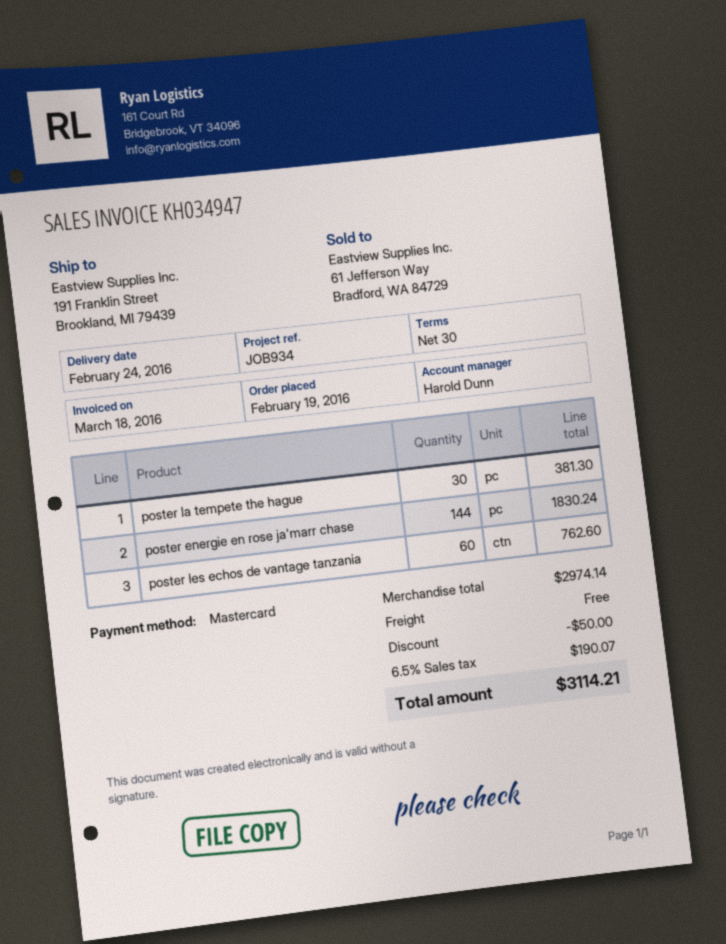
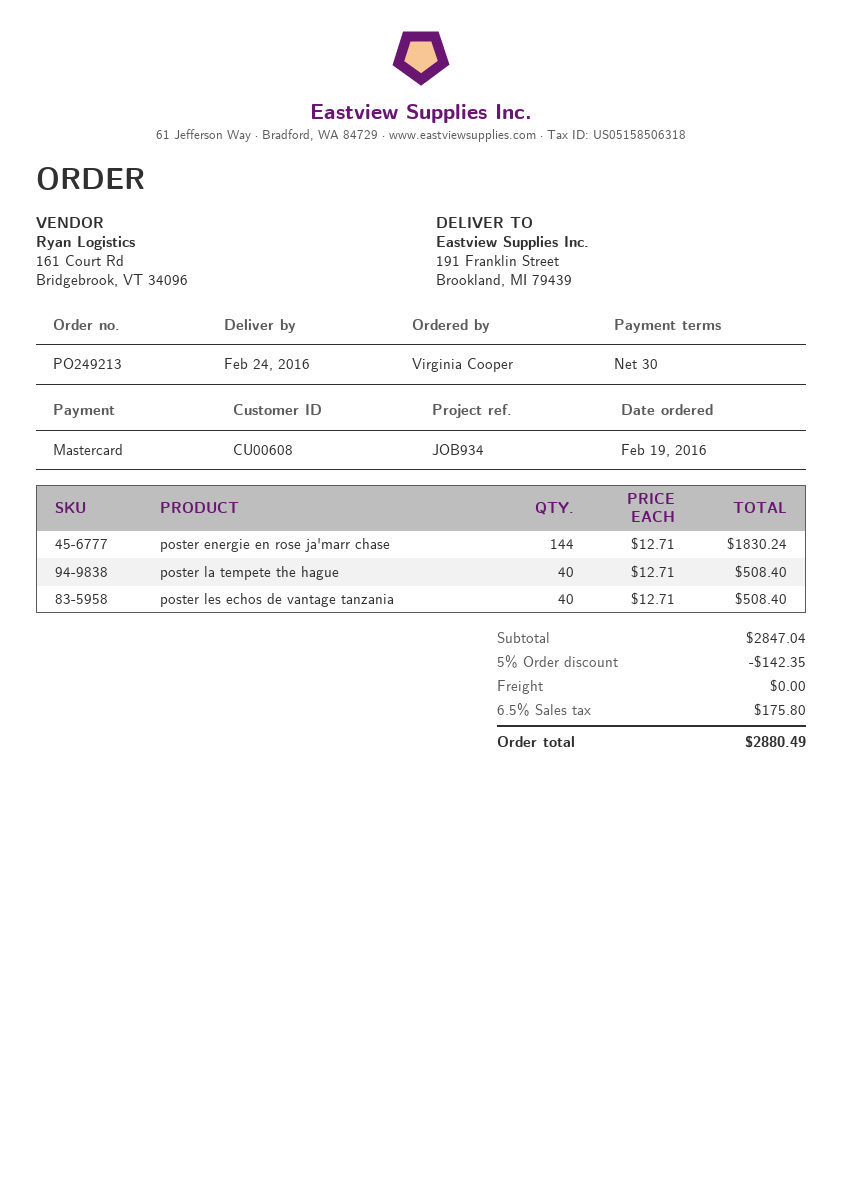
poster la tempete the hague: 30 for 381.30 -> 40 for 508.40
poster les echos de vantage tanzania: 60 for 762.60 -> 40 for 508.40
subtotal: 2974.14 -> 2847.04
discount: 50.00 -> 142.35
tax: 6.5% = 190.07 -> 6.5% = 175.80
total: 3114.21 -> 2880.49

